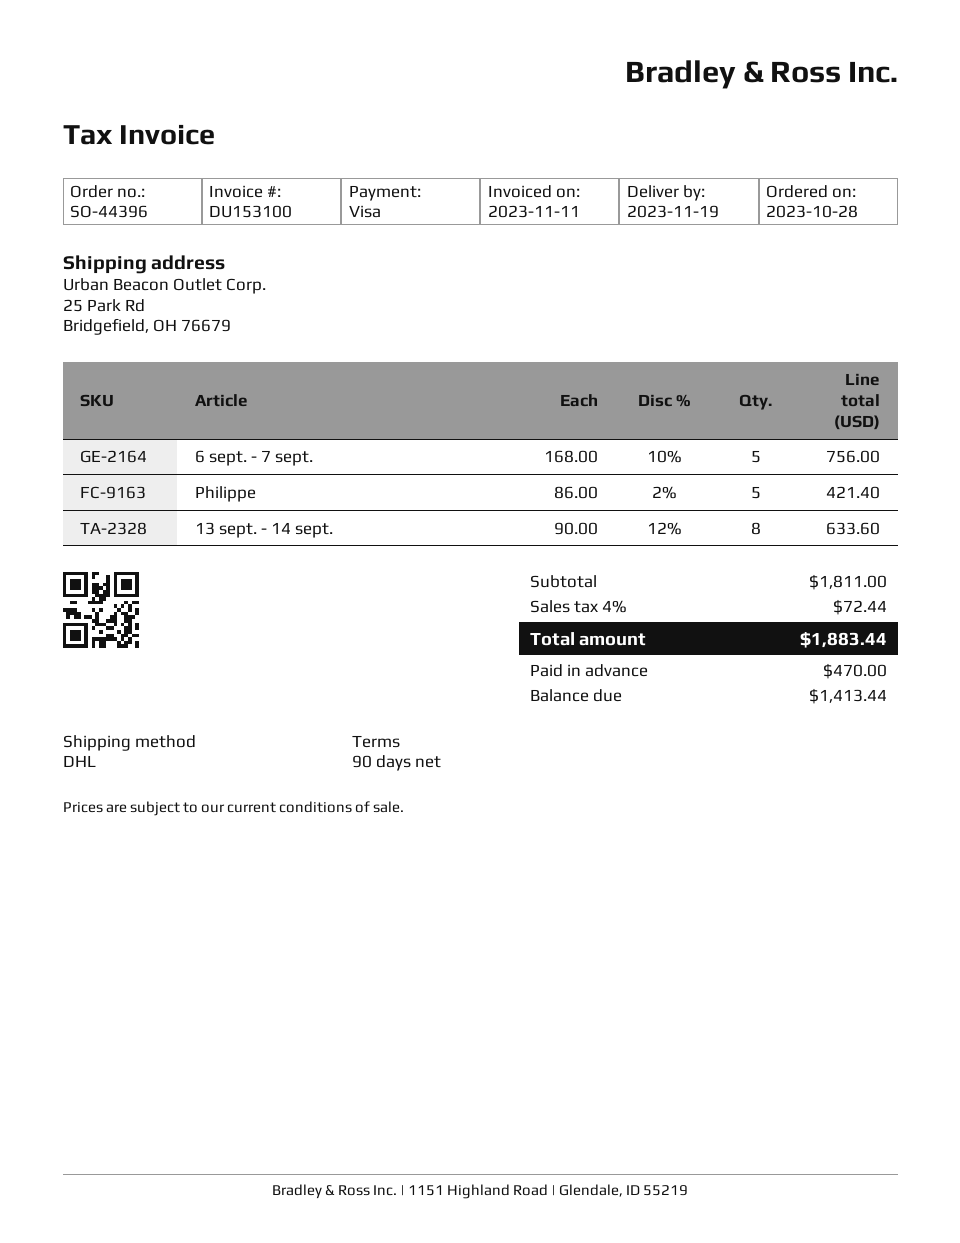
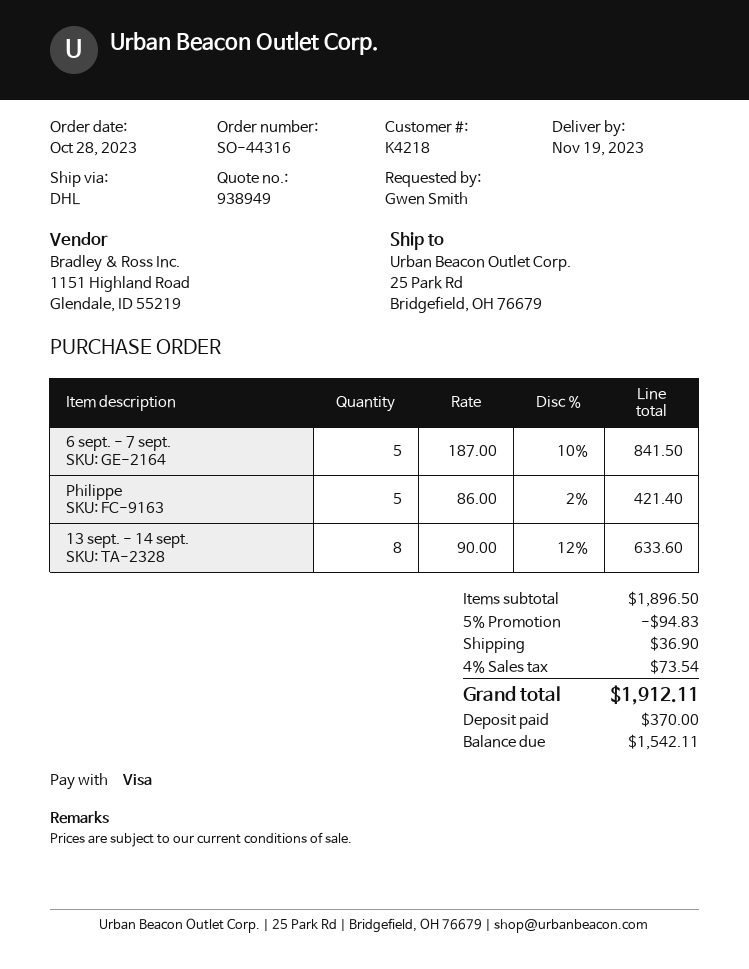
order number: SO-44396 -> SO-44316
6 sept. - 7 sept.: 5 x 168.00 - 10% = 756.00 -> 5 x 187.00 - 10% = 841.50
subtotal: 1811.00 -> 1896.50
discount: none -> 5% = 94.83
shipping: none -> 36.90
tax: 4% = 72.44 -> 4% = 73.54
total: 1883.44 -> 1912.11
deposit: 470.00 -> 370.00
balance: 1413.44 -> 1542.11

